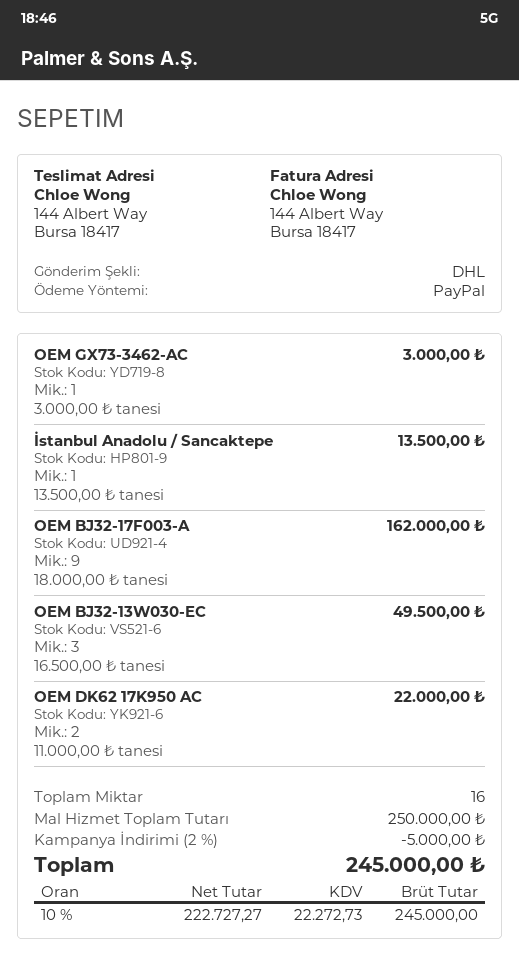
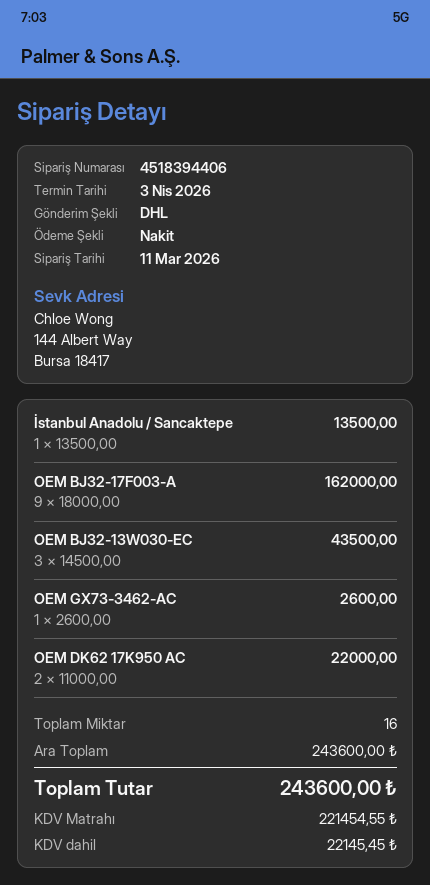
payment method: PayPal -> cash
OEM GX73-3462-AC: 1 x 3000.00 = 3000.00 -> 1 x 2600.00 = 2600.00
OEM BJ32-13W030-EC: 3 x 16500.00 = 49500.00 -> 3 x 14500.00 = 43500.00
subtotal: 250000.00 -> 243600.00
discount: 2% = 5000.00 -> none
net: 222727.27 -> 221454.55
tax: 22272.73 -> 22145.45
total: 245000.00 -> 243600.00

